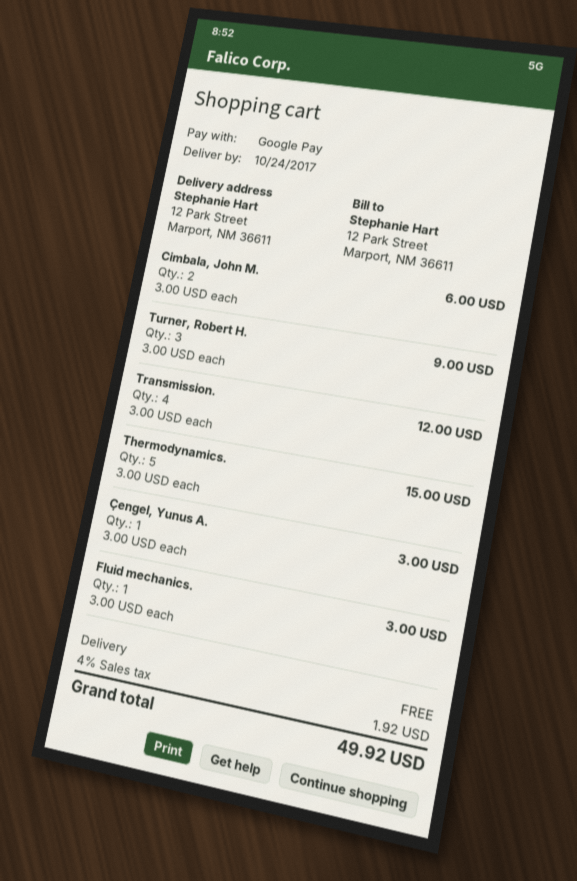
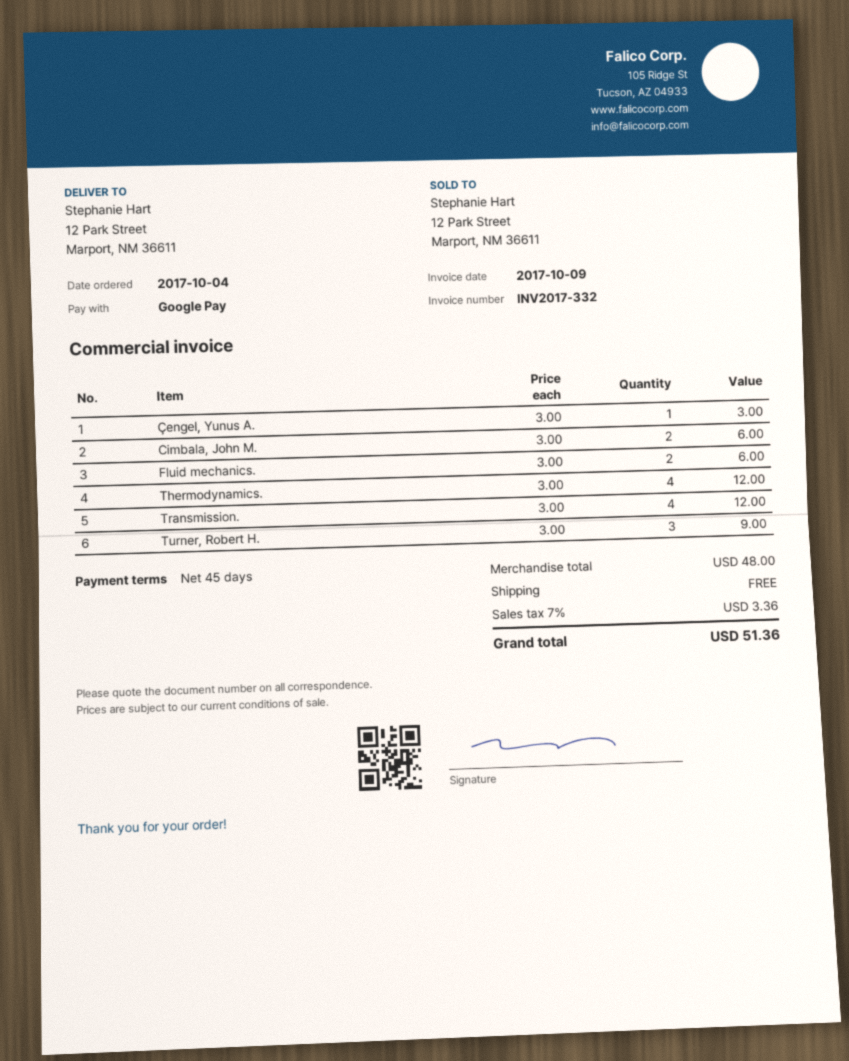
Thermodynamics.: 5 x 3.00 = 15.00 -> 4 x 3.00 = 12.00
Fluid mechanics.: 1 x 3.00 = 3.00 -> 2 x 3.00 = 6.00
tax: 4% = 1.92 -> 7% = 3.36
total: 49.92 -> 51.36

